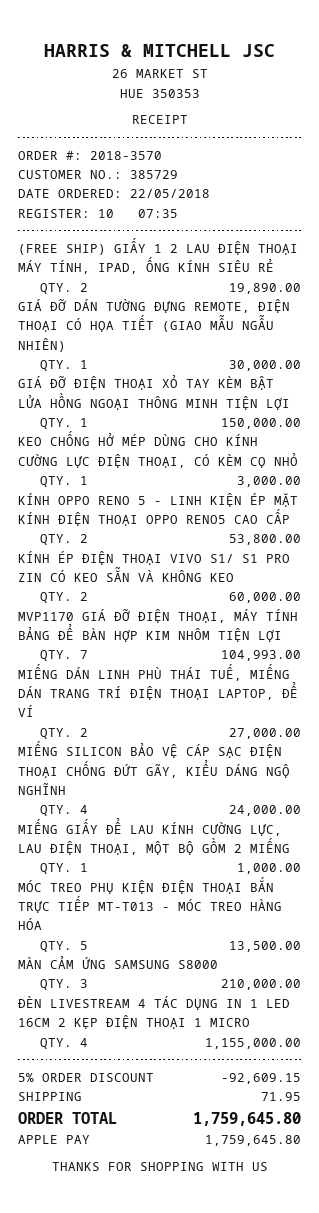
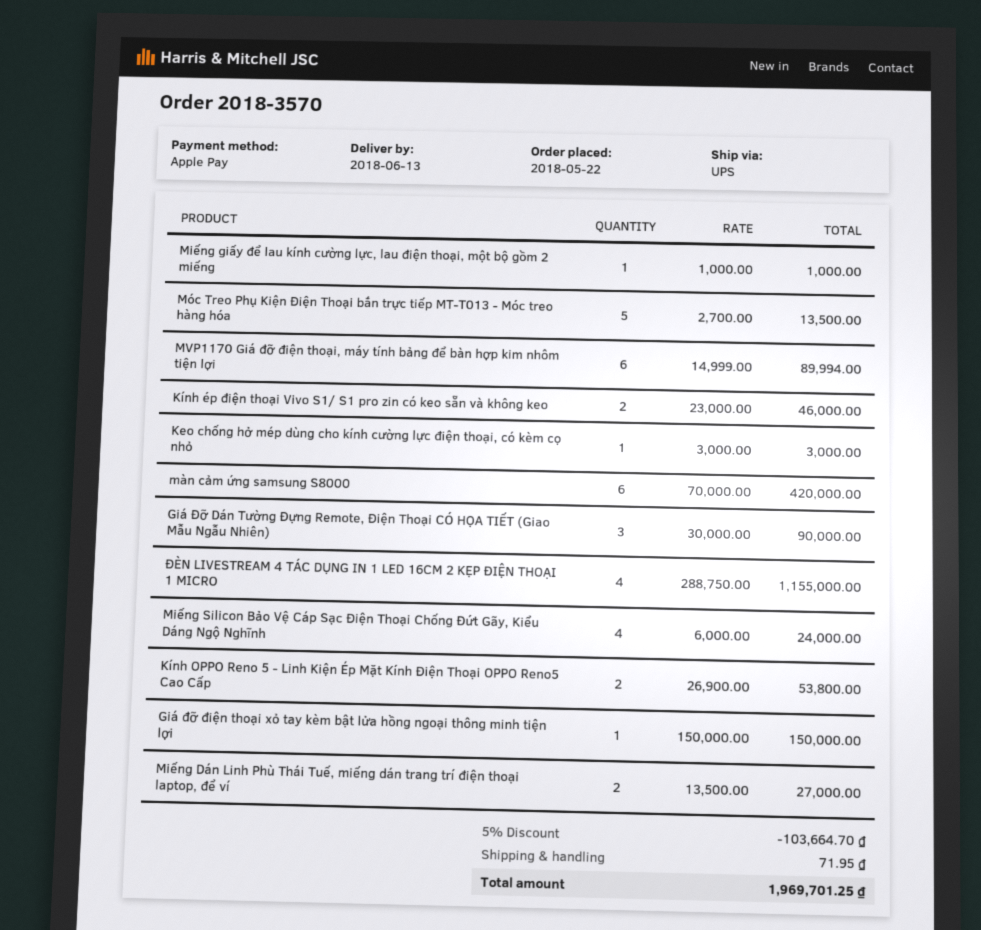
(FREE SHIP) GIẤY 1 2 LAU ĐIỆN THOẠI MÁY TÍNH, IPAD, ỐNG KÍNH SIÊU RẺ: 2 for 19890.00 -> none
GIÁ ĐỠ DÁN TƯỜNG ĐỰNG REMOTE, ĐIỆN THOẠI CÓ HỌA TIẾT (GIAO MẪU NGẪU NHIÊN): 1 for 30000.00 -> 3 for 90000.00
KÍNH ÉP ĐIỆN THOẠI VIVO S1/ S1 PRO ZIN CÓ KEO SẴN VÀ KHÔNG KEO: 2 for 60000.00 -> 2 for 46000.00
MVP1170 GIÁ ĐỠ ĐIỆN THOẠI, MÁY TÍNH BẢNG ĐỂ BÀN HỢP KIM NHÔM TIỆN LỢI: 7 for 104993.00 -> 6 for 89994.00
MÀN CẢM ỨNG SAMSUNG S8000: 3 for 210000.00 -> 6 for 420000.00
discount: 5% = 92609.15 -> 5% = 103664.70
total: 1759645.80 -> 1969701.25

